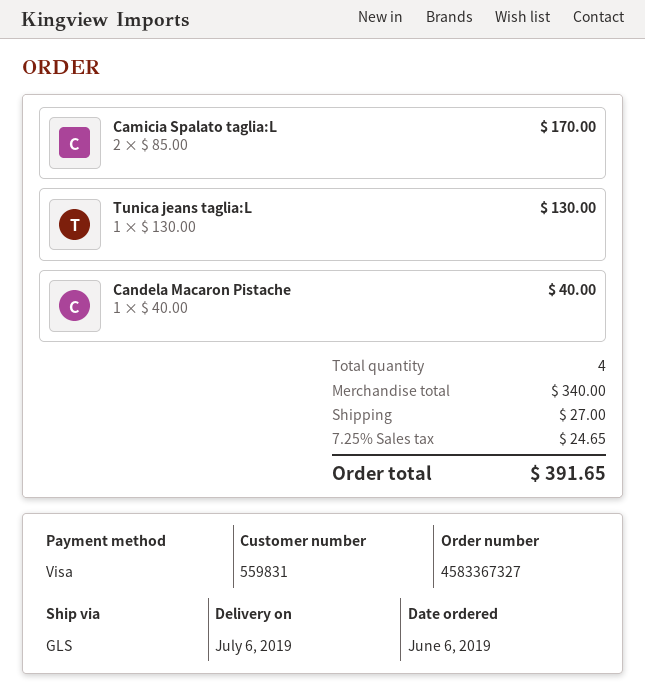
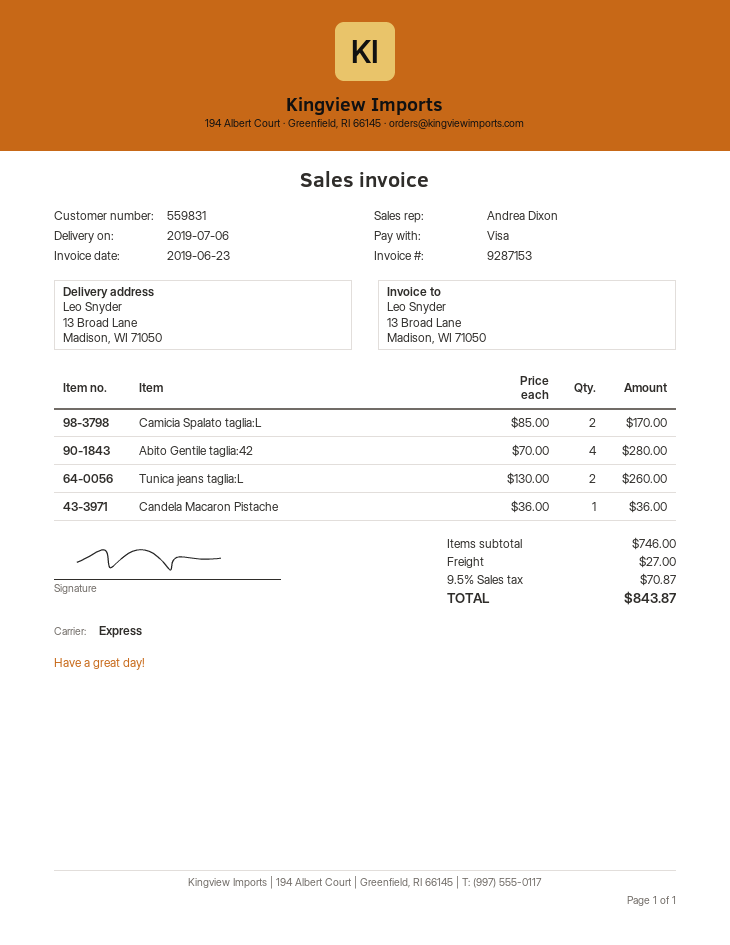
shipping method: GLS -> express
Tunica jeans taglia:L: 1 x 130.00 = 130.00 -> 2 x 130.00 = 260.00
Candela Macaron Pistache: 1 x 40.00 = 40.00 -> 1 x 36.00 = 36.00
Abito Gentile taglia:42: none -> 4 x 70.00 = 280.00
subtotal: 340.00 -> 746.00
tax: 7.25% = 24.65 -> 9.5% = 70.87
total: 391.65 -> 843.87

